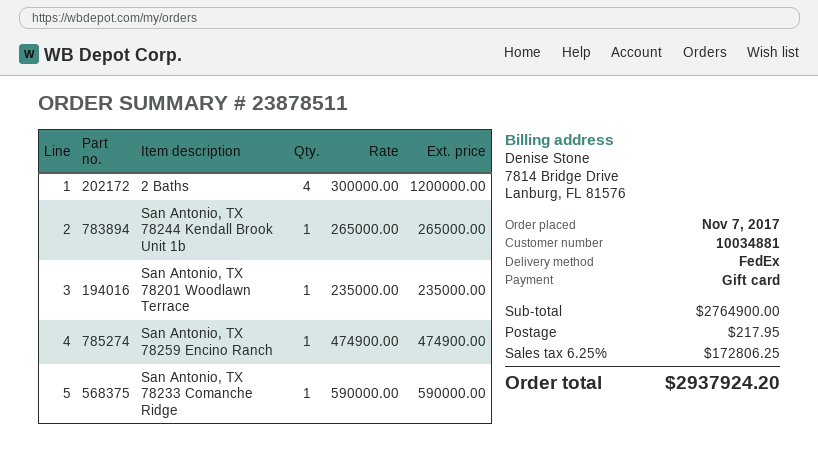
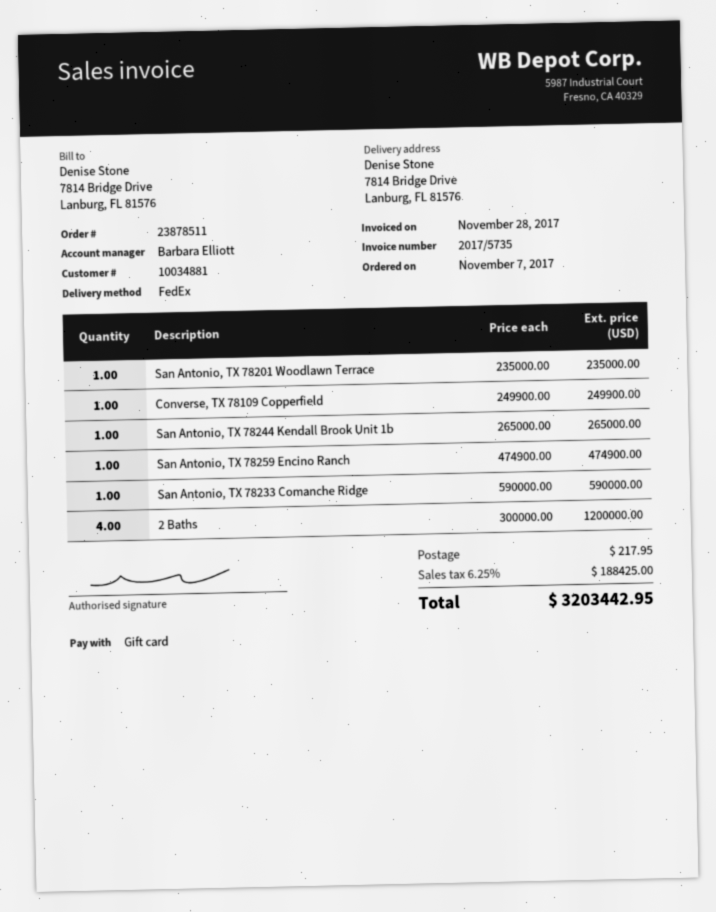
Converse, TX 78109 Copperfield: none -> 1 x 249900.00 = 249900.00
tax: 6.25% = 172806.25 -> 6.25% = 188425.00
total: 2937924.20 -> 3203442.95

